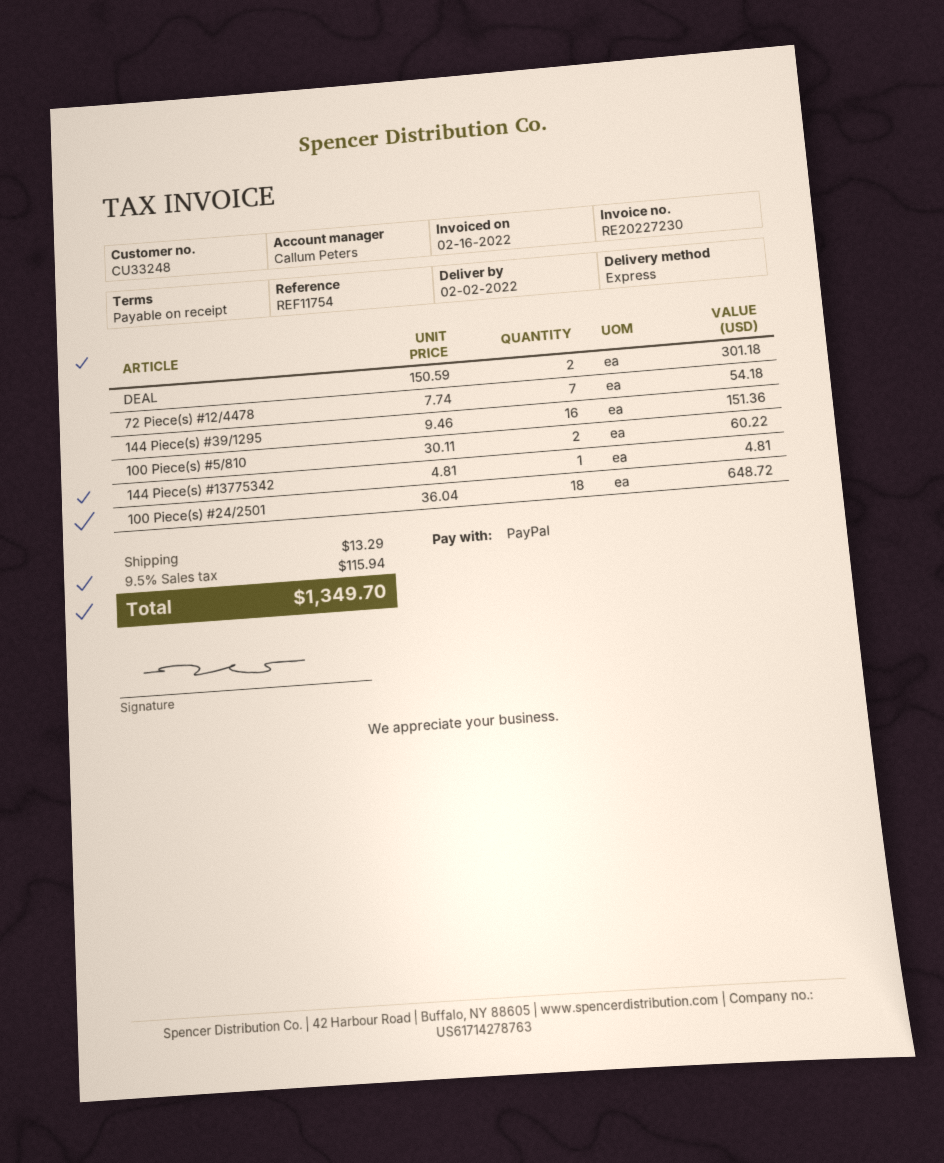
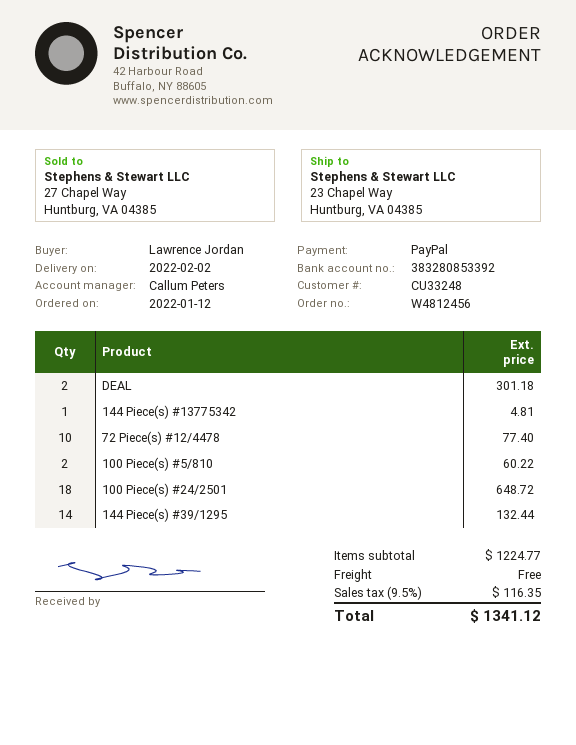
72 Piece(s) #12/4478: 7 for 54.18 -> 10 for 77.40
144 Piece(s) #39/1295: 16 for 151.36 -> 14 for 132.44
shipping: 13.29 -> 0.00
tax: 9.5% = 115.94 -> 9.5% = 116.35
total: 1349.70 -> 1341.12

